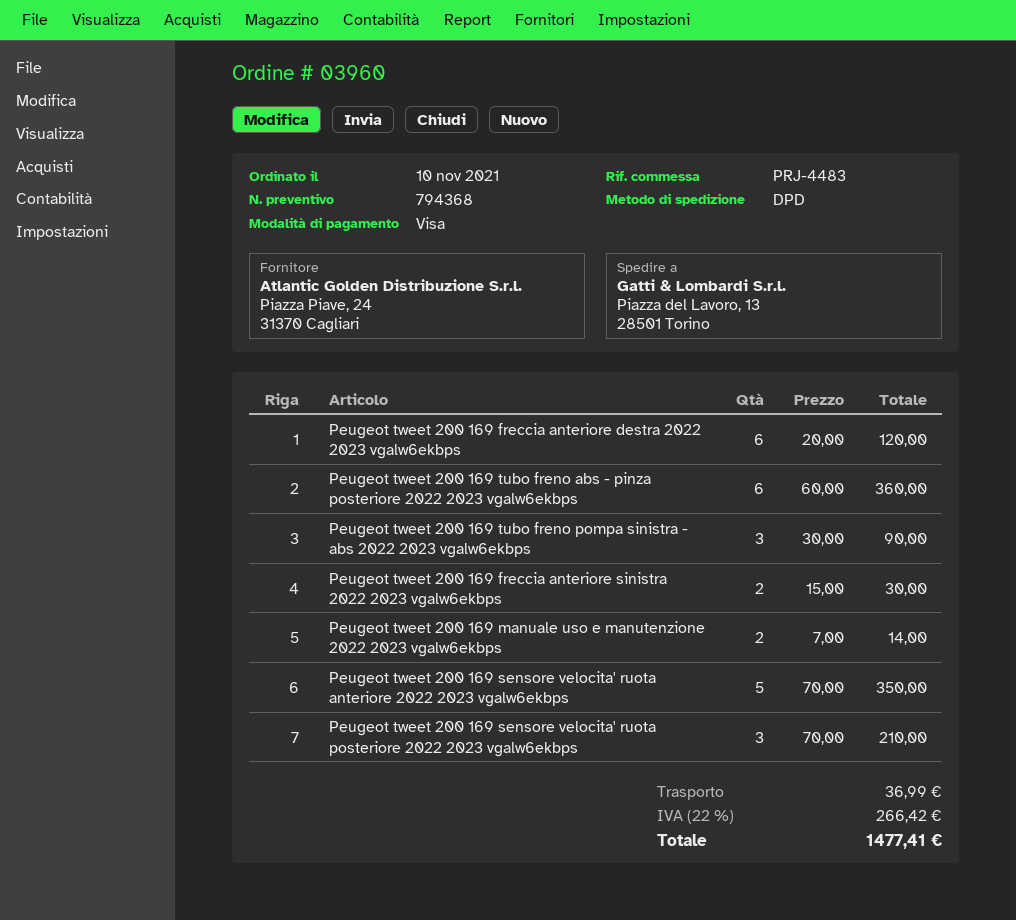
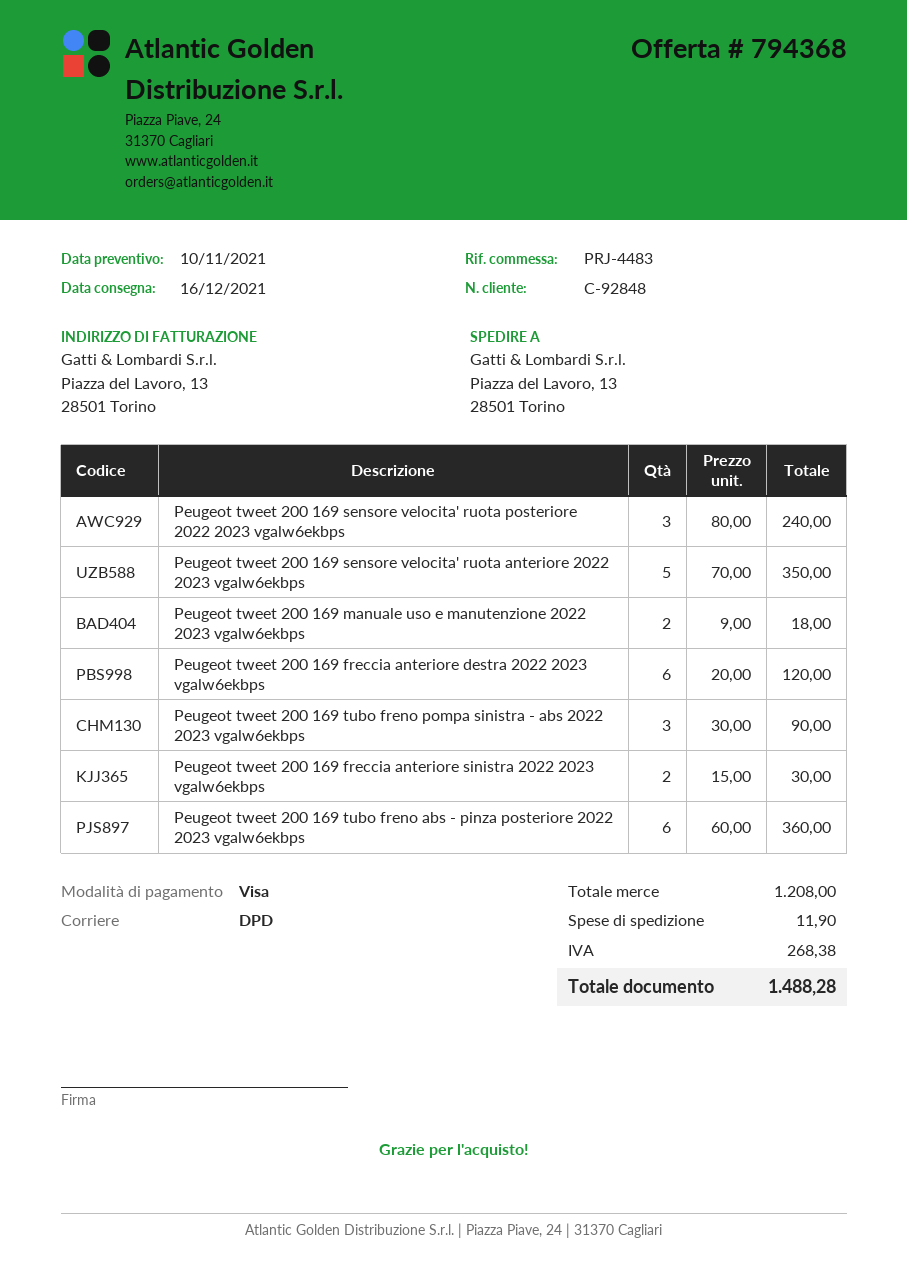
Peugeot tweet 200 169 manuale uso e manutenzione 2022 2023 vgalw6ekbps: 2 x 7.00 = 14.00 -> 2 x 9.00 = 18.00
Peugeot tweet 200 169 sensore velocita' ruota posteriore 2022 2023 vgalw6ekbps: 3 x 70.00 = 210.00 -> 3 x 80.00 = 240.00
shipping: 36.99 -> 11.90
tax: 266.42 -> 268.38
total: 1477.41 -> 1488.28

